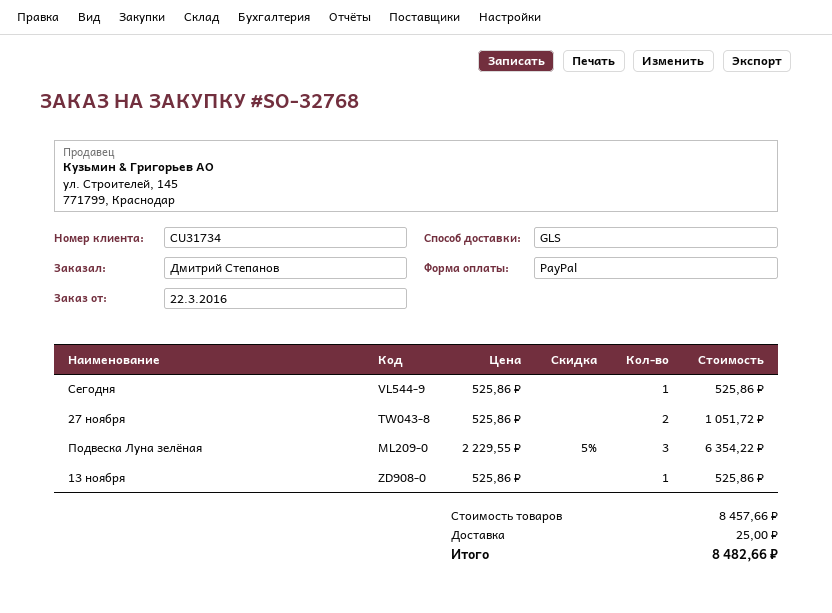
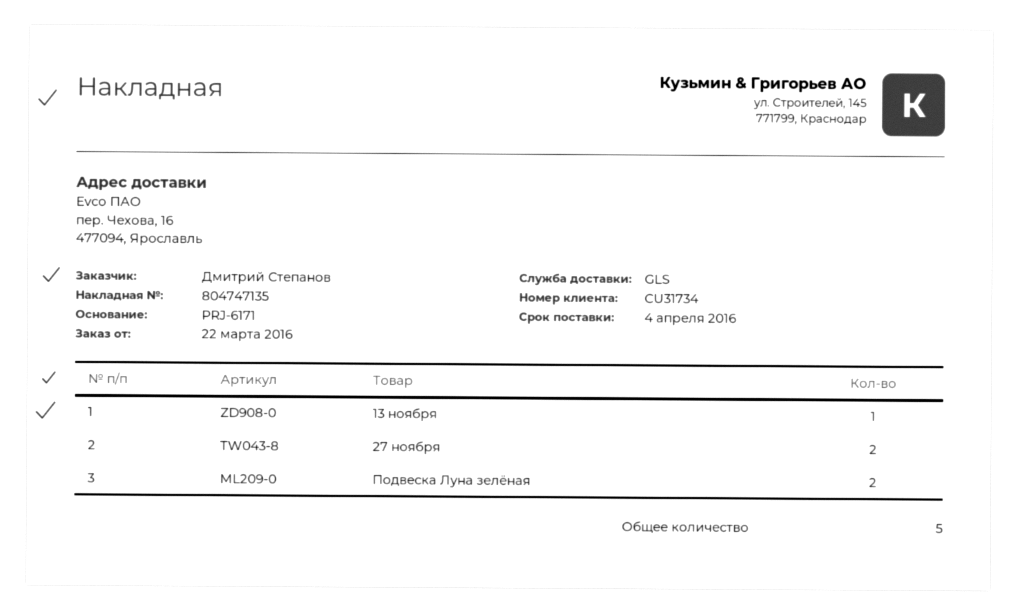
Сегодня: 1 -> none
Подвеска Луна зелёная: 3 -> 2

